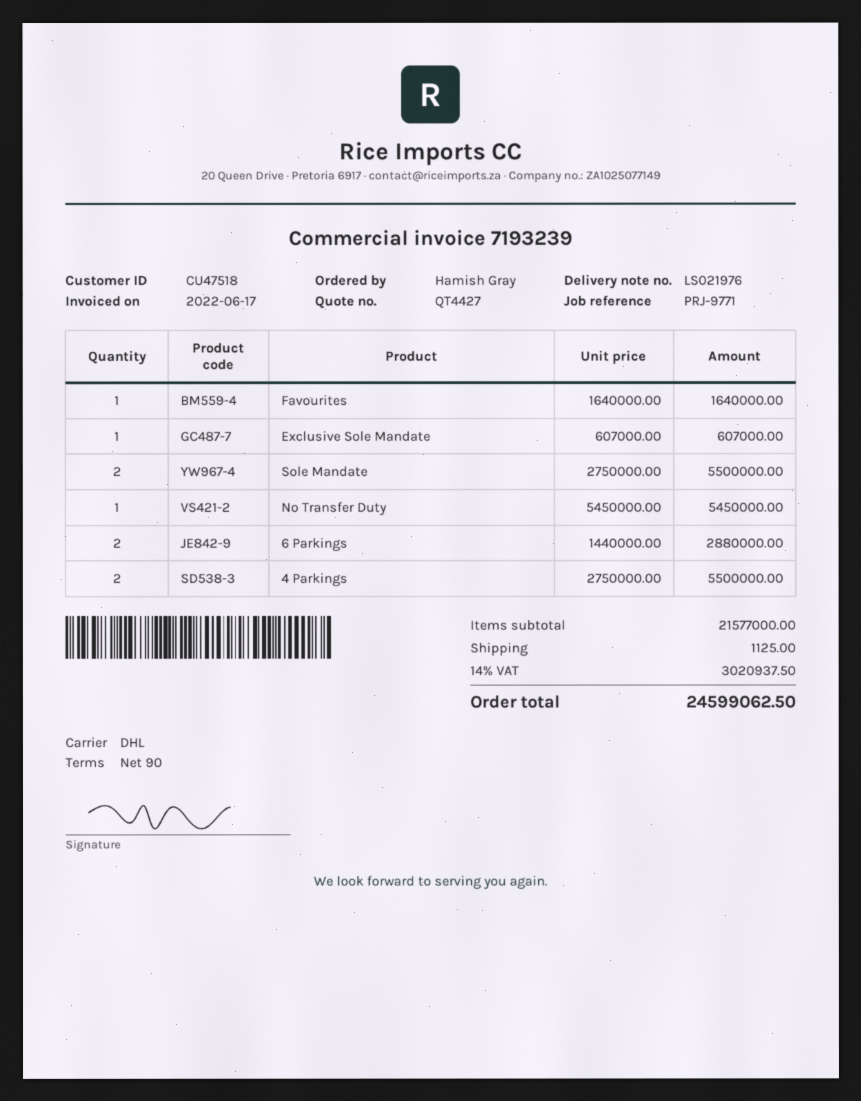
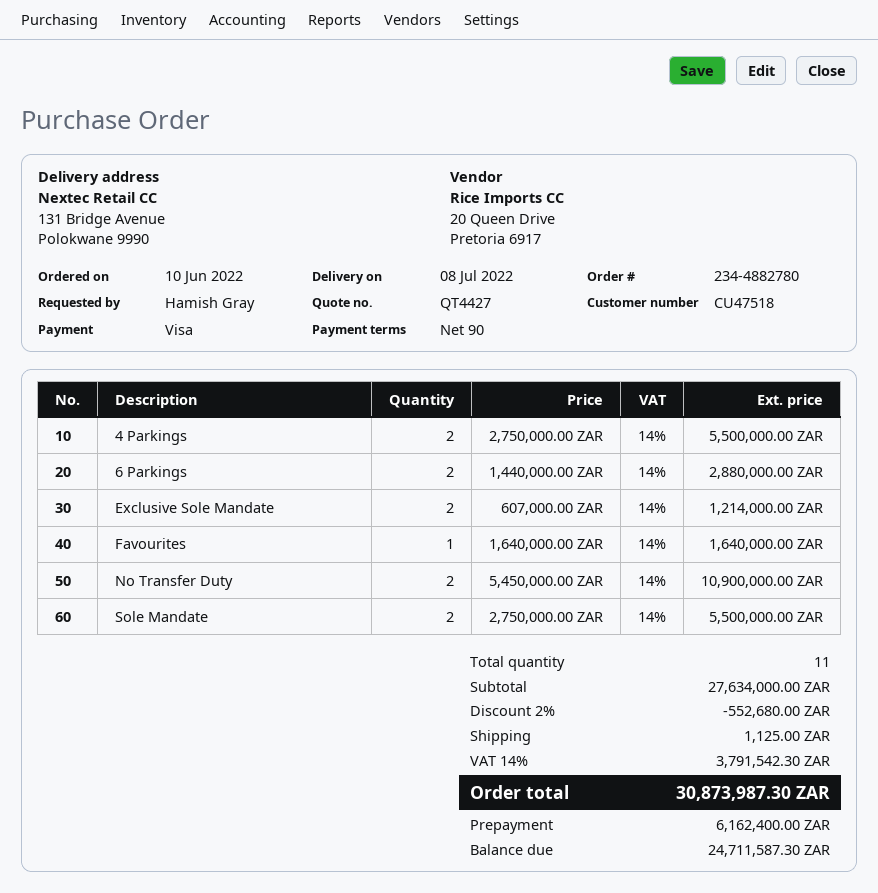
Exclusive Sole Mandate: 1 x 607000.00 = 607000.00 -> 2 x 607000.00 = 1214000.00
No Transfer Duty: 1 x 5450000.00 = 5450000.00 -> 2 x 5450000.00 = 10900000.00
subtotal: 21577000.00 -> 27634000.00
discount: none -> 2% = 552680.00
tax: 14% = 3020937.50 -> 14% = 3791542.30
total: 24599062.50 -> 30873987.30

